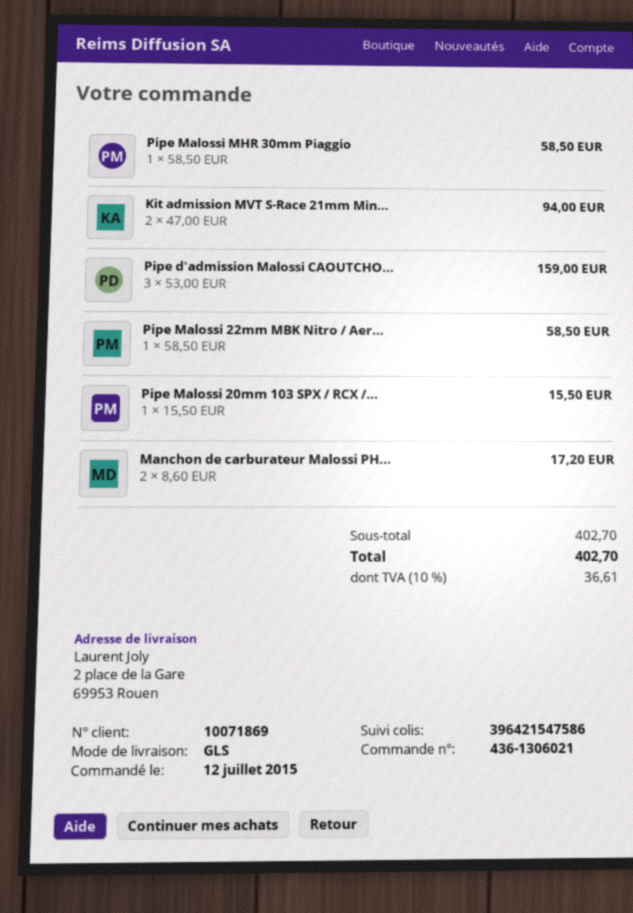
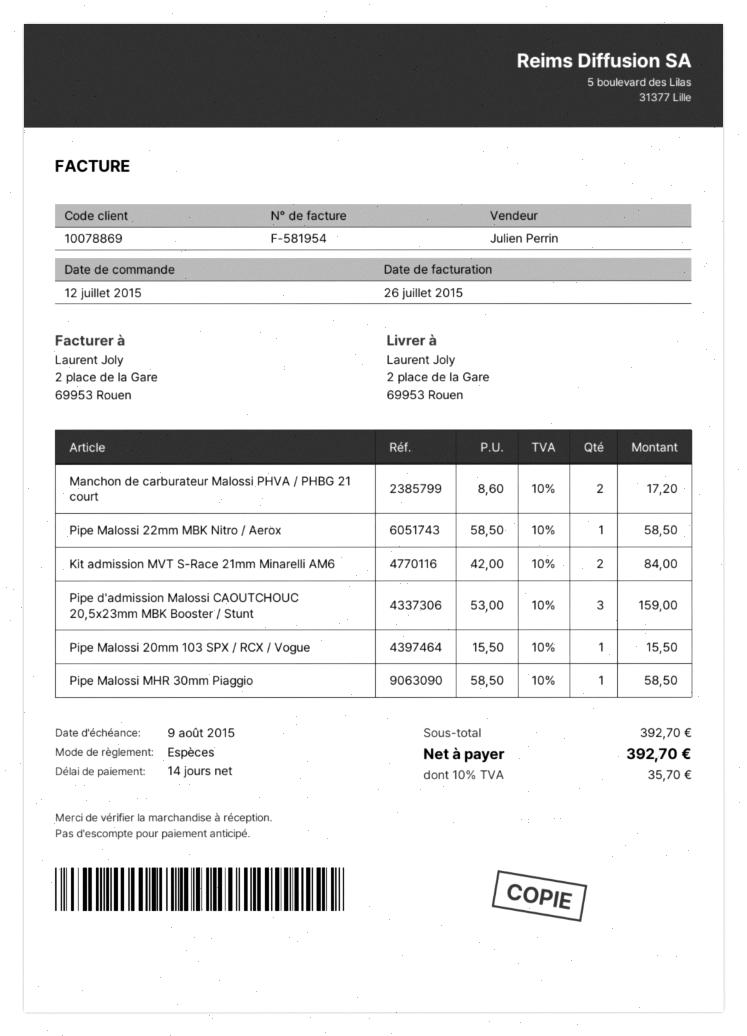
customer number: 10071869 -> 10078869
Kit admission MVT S-Race 21mm Min...: 2 x 47.00 = 94.00 -> 2 x 42.00 = 84.00
subtotal: 402.70 -> 392.70
tax: 10% = 36.61 -> 10% = 35.70
total: 402.70 -> 392.70

